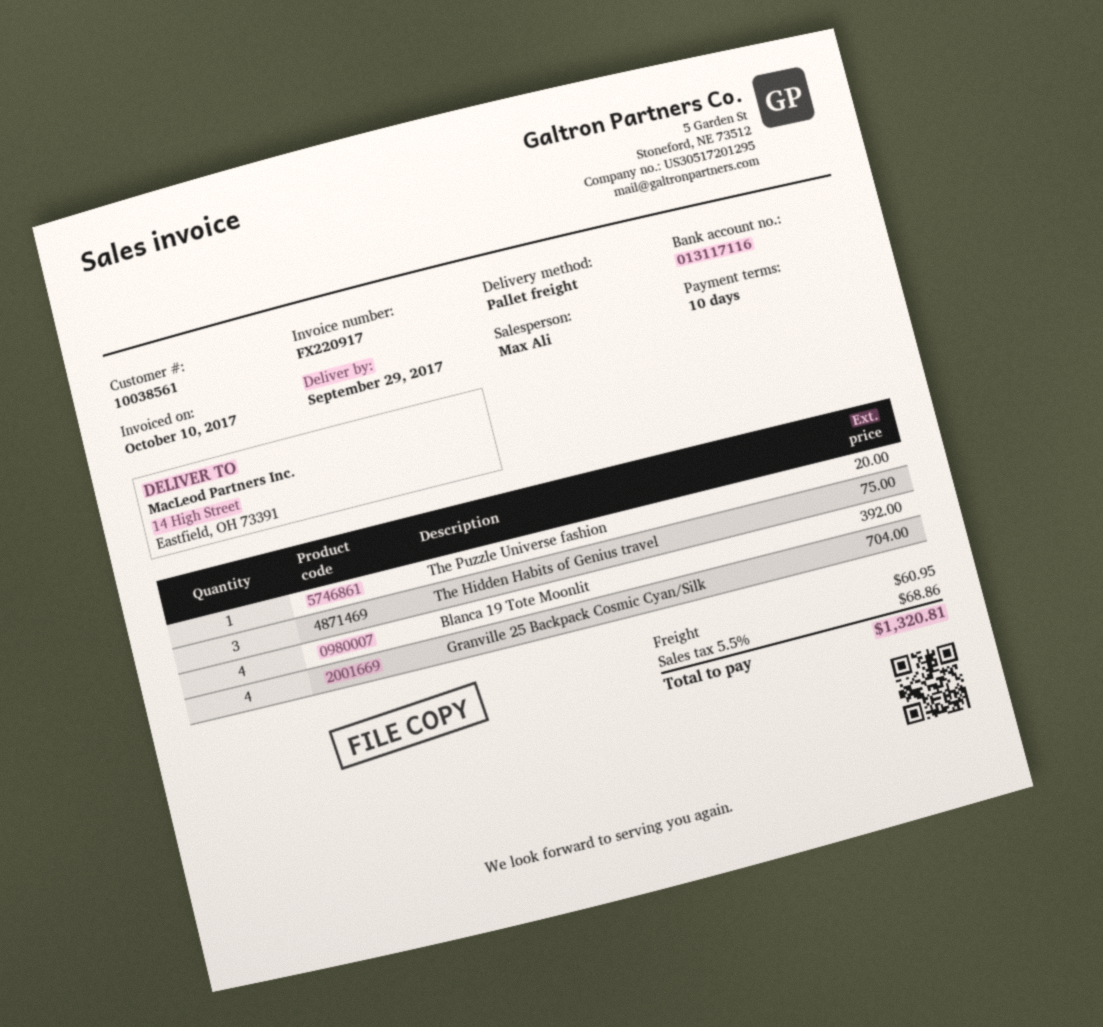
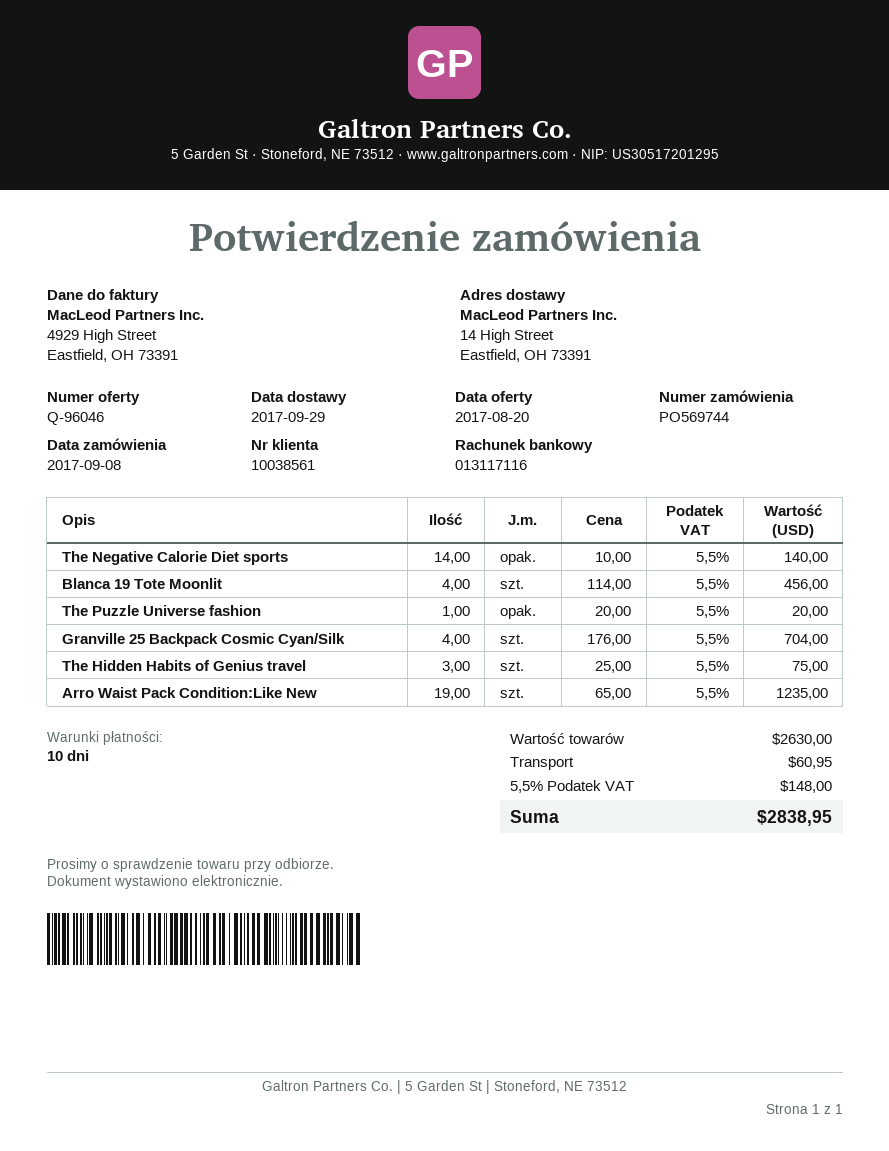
Blanca 19 Tote Moonlit: 4 for 392.00 -> 4 for 456.00
The Negative Calorie Diet sports: none -> 14 for 140.00
Arro Waist Pack Condition:Like New: none -> 19 for 1235.00
tax: 5.5% = 68.86 -> 5.5% = 148.00
total: 1320.81 -> 2838.95

